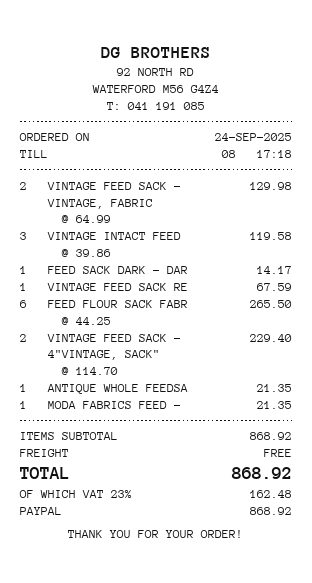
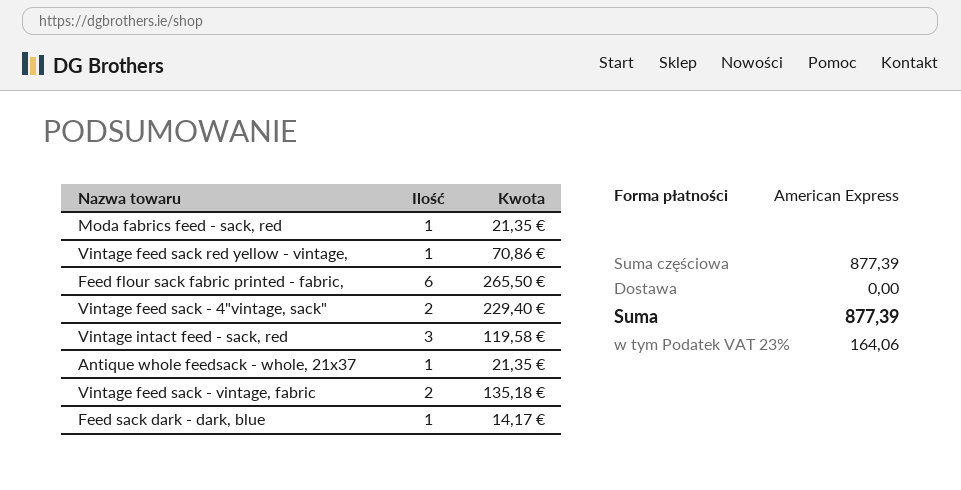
payment method: PayPal -> American Express
VINTAGE FEED SACK - VINTAGE, FABRIC: 2 for 129.98 -> 2 for 135.18
VINTAGE FEED SACK RE: 1 for 67.59 -> 1 for 70.86
subtotal: 868.92 -> 877.39
tax: 23% = 162.48 -> 23% = 164.06
total: 868.92 -> 877.39

